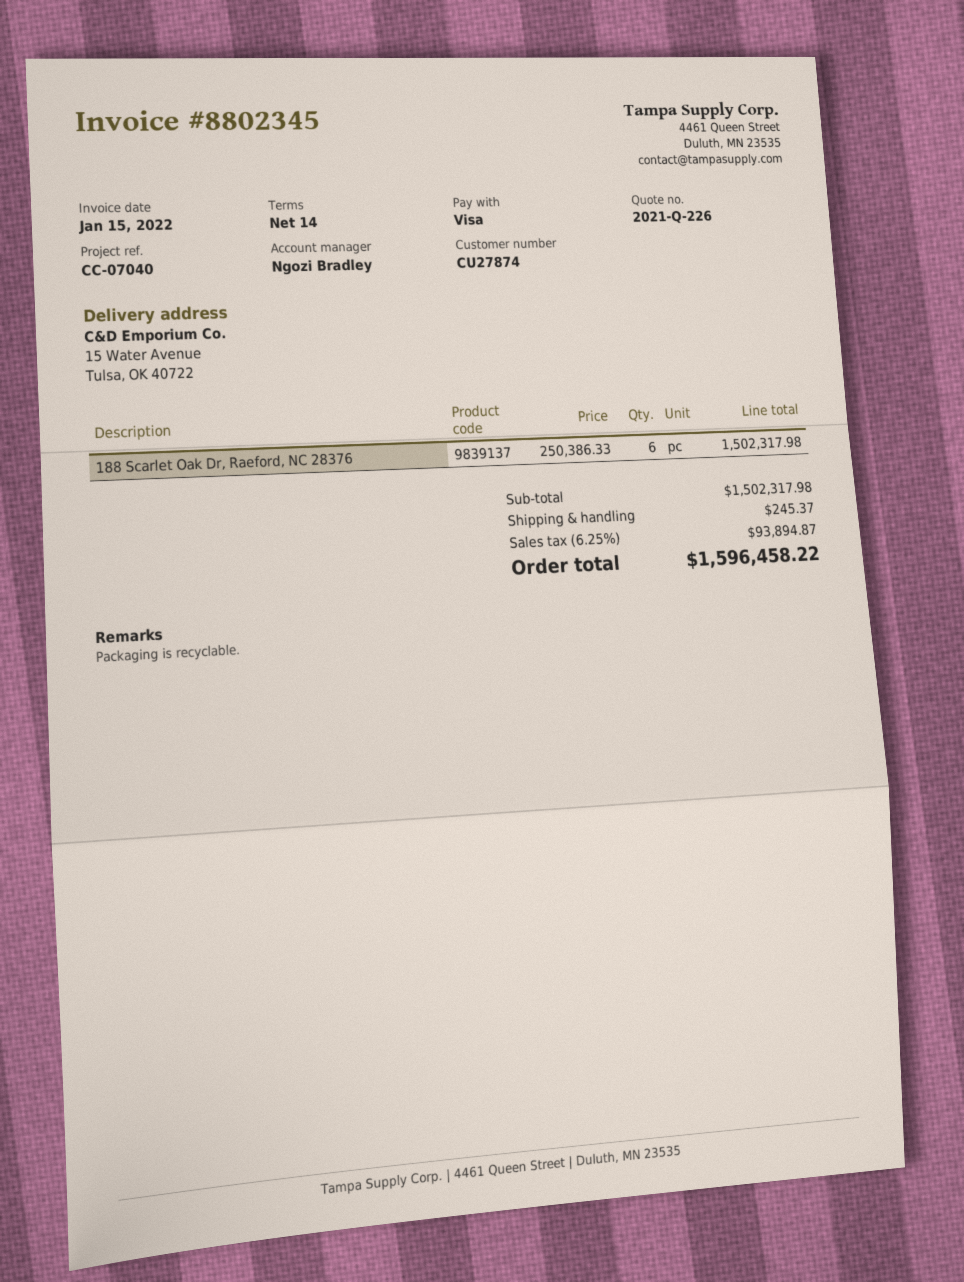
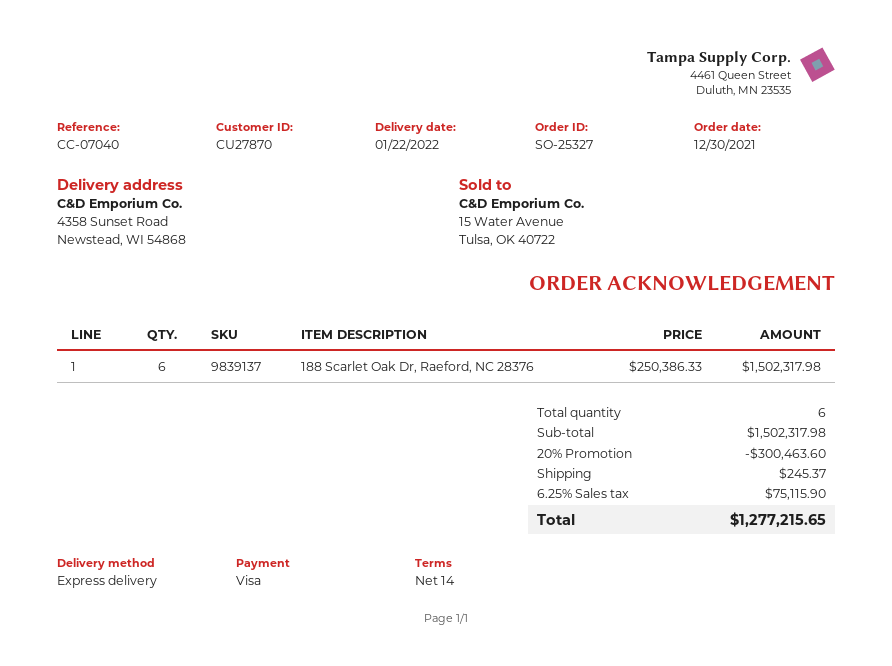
customer number: CU27874 -> CU27870
ship to: 15 Water Avenue, Tulsa, OK 40722 -> 4358 Sunset Road, Newstead, WI 54868
discount: none -> 20% = 300463.60
tax: 6.25% = 93894.87 -> 6.25% = 75115.90
total: 1596458.22 -> 1277215.65

